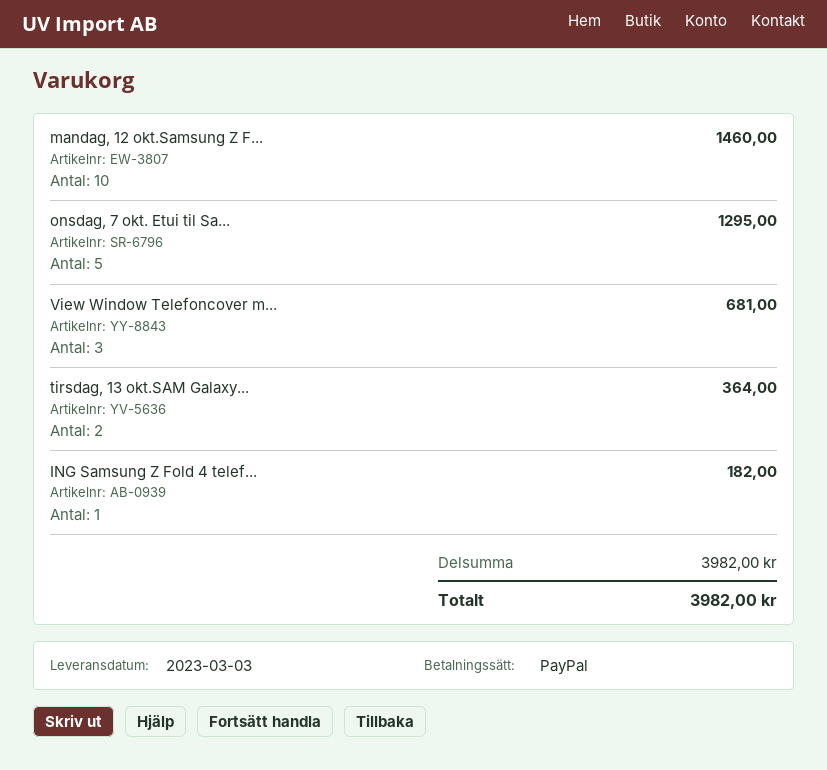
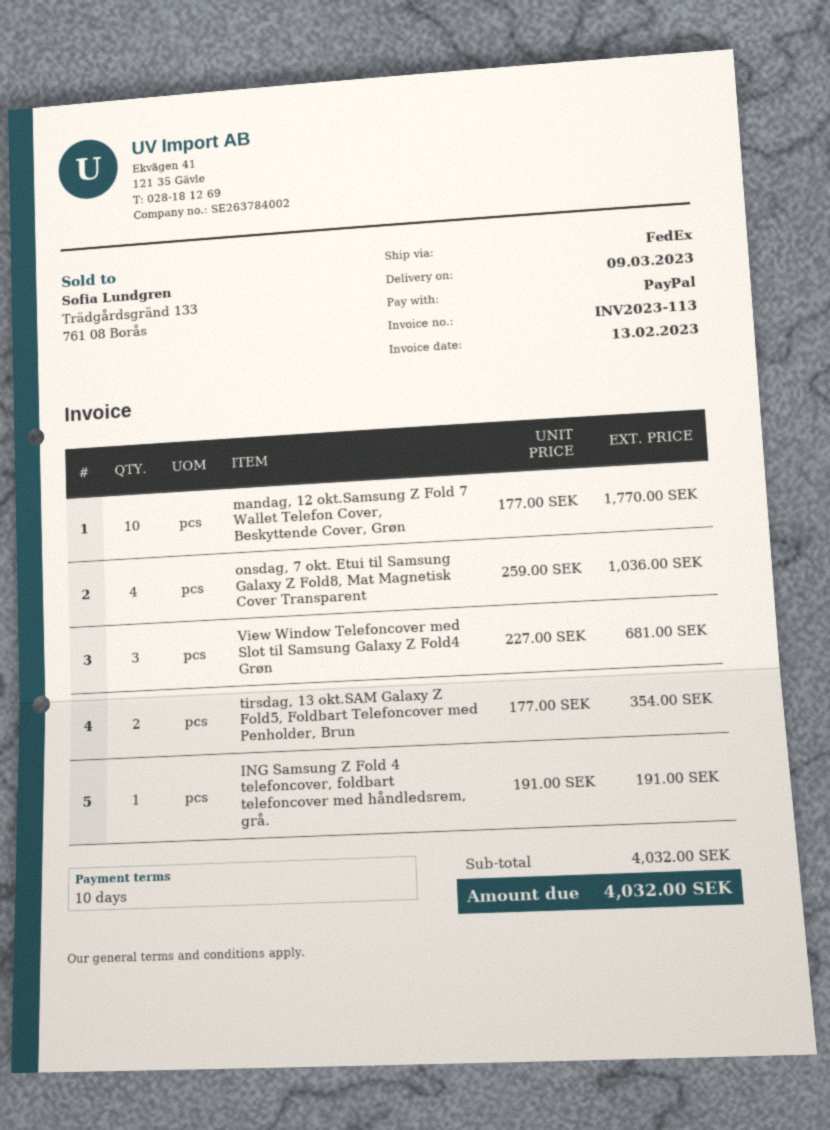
delivery date: 2023-03-03 -> 2023-03-09
mandag, 12 okt.Samsung Z F...: 10 for 1460.00 -> 10 for 1770.00
onsdag, 7 okt. Etui til Sa...: 5 for 1295.00 -> 4 for 1036.00
tirsdag, 13 okt.SAM Galaxy...: 2 for 364.00 -> 2 for 354.00
ING Samsung Z Fold 4 telef...: 1 for 182.00 -> 1 for 191.00
subtotal: 3982.00 -> 4032.00
total: 3982.00 -> 4032.00

